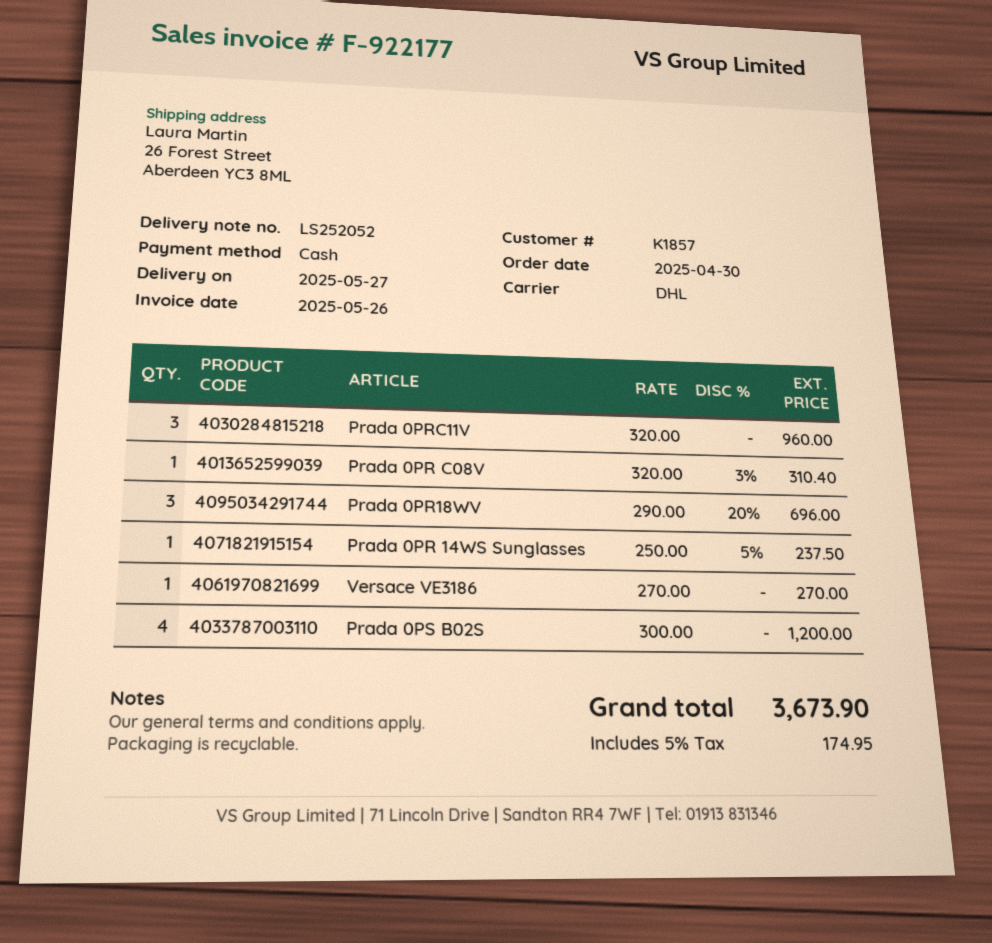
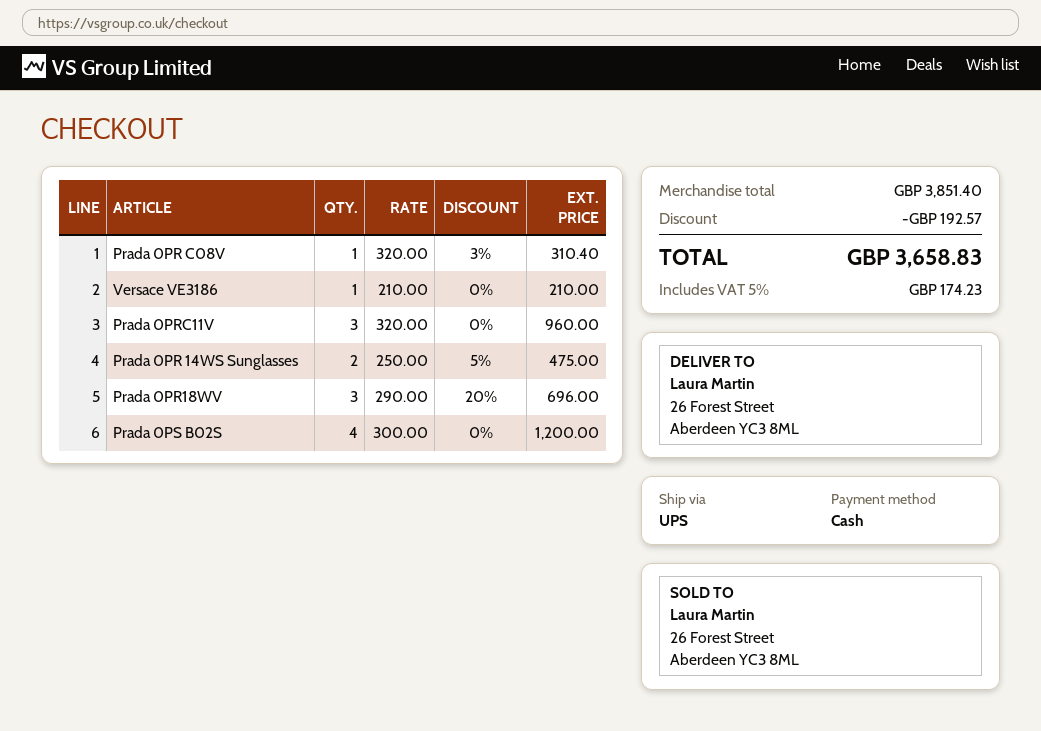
shipping method: DHL -> UPS
Prada 0PR 14WS Sunglasses: 1 x 250.00 - 5% = 237.50 -> 2 x 250.00 - 5% = 475.00
Versace VE3186: 1 x 270.00 = 270.00 -> 1 x 210.00 = 210.00
discount: none -> 192.57
tax: 5% = 174.95 -> 5% = 174.23
total: 3673.90 -> 3658.83

